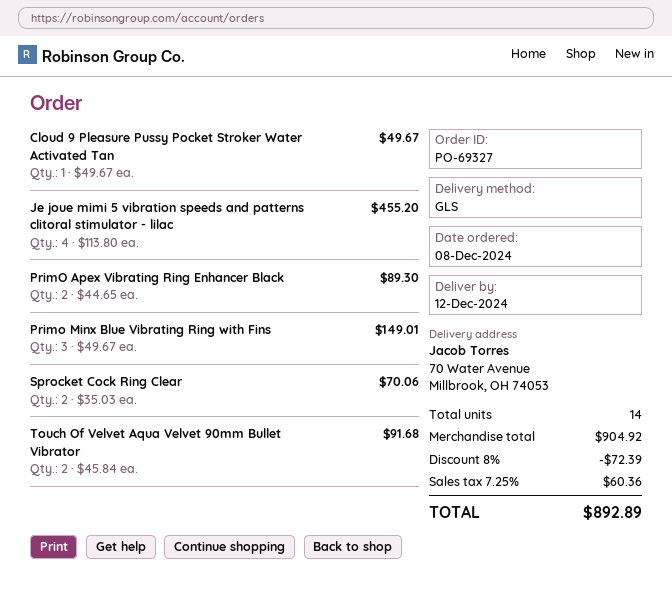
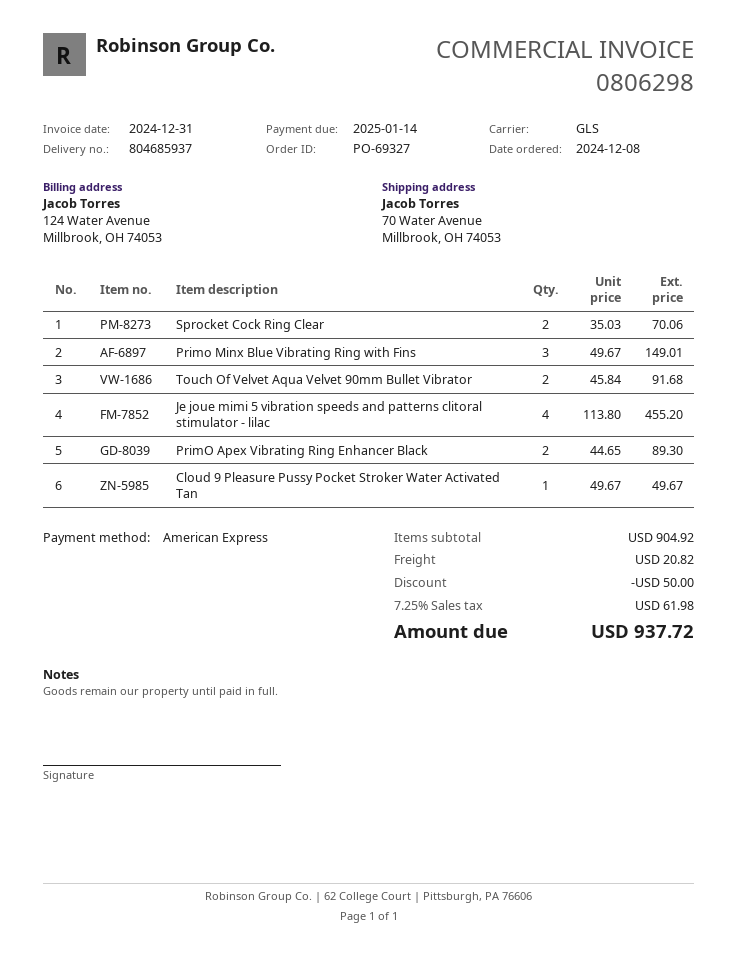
discount: 72.39 -> 50.00
shipping: none -> 20.82
tax: 7.25% = 60.36 -> 7.25% = 61.98
total: 892.89 -> 937.72

